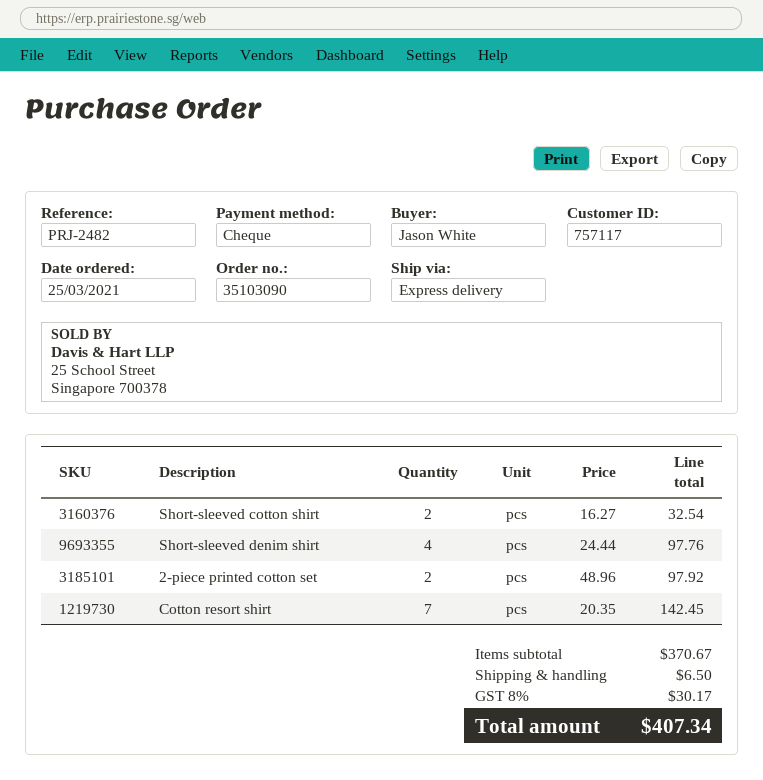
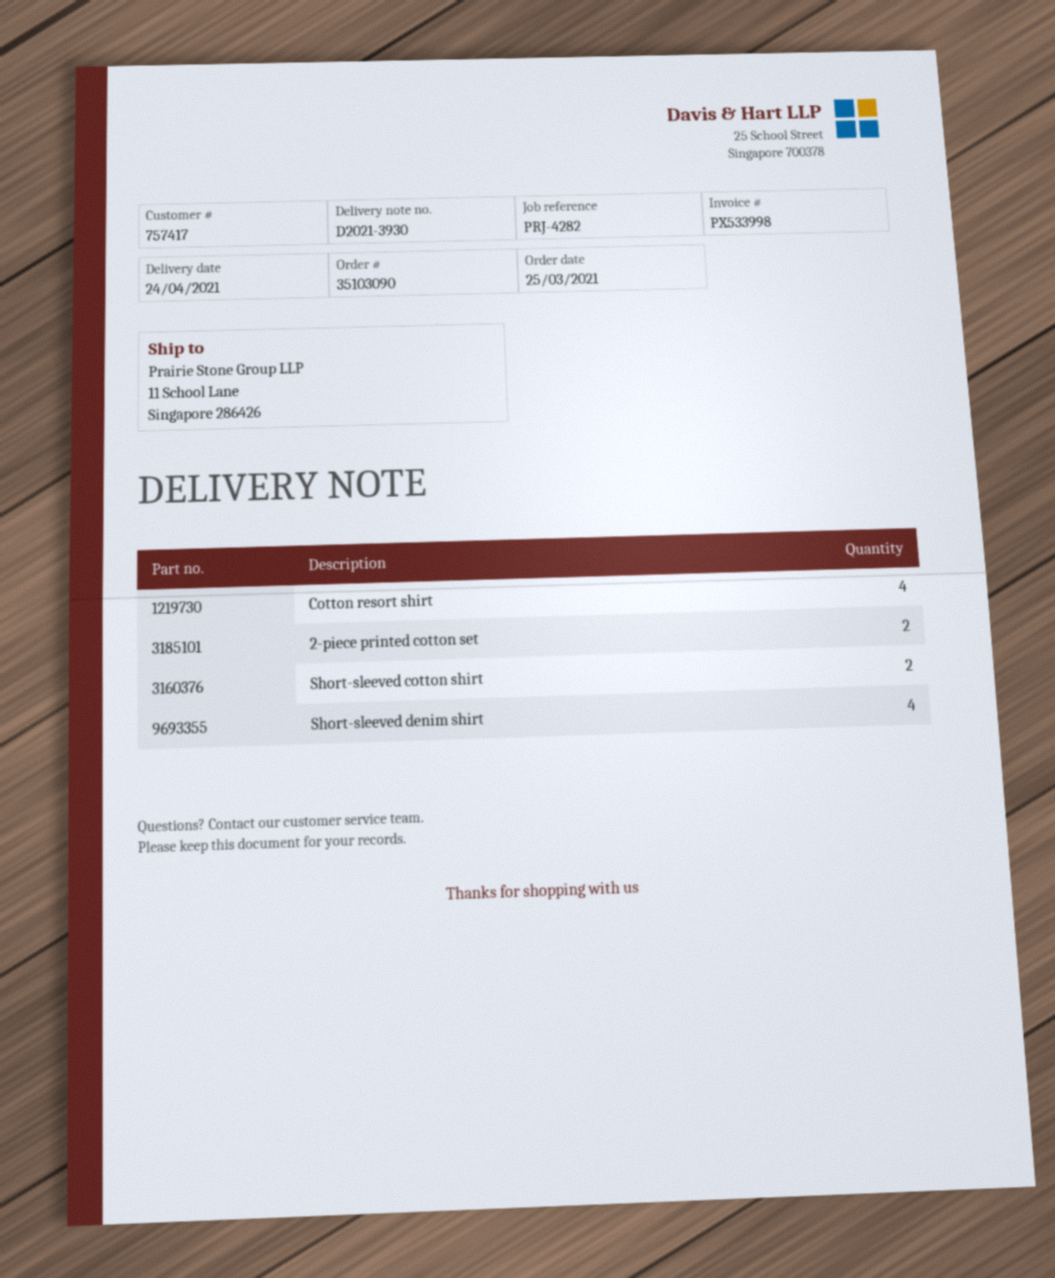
customer number: 757117 -> 757417
reference: PRJ-2482 -> PRJ-4282
Cotton resort shirt: 7 -> 4

